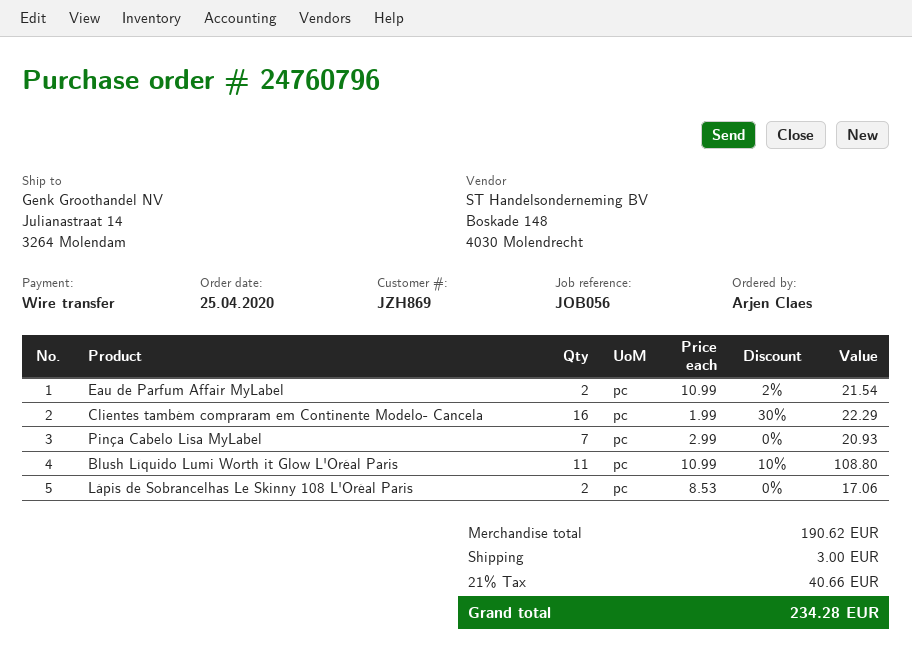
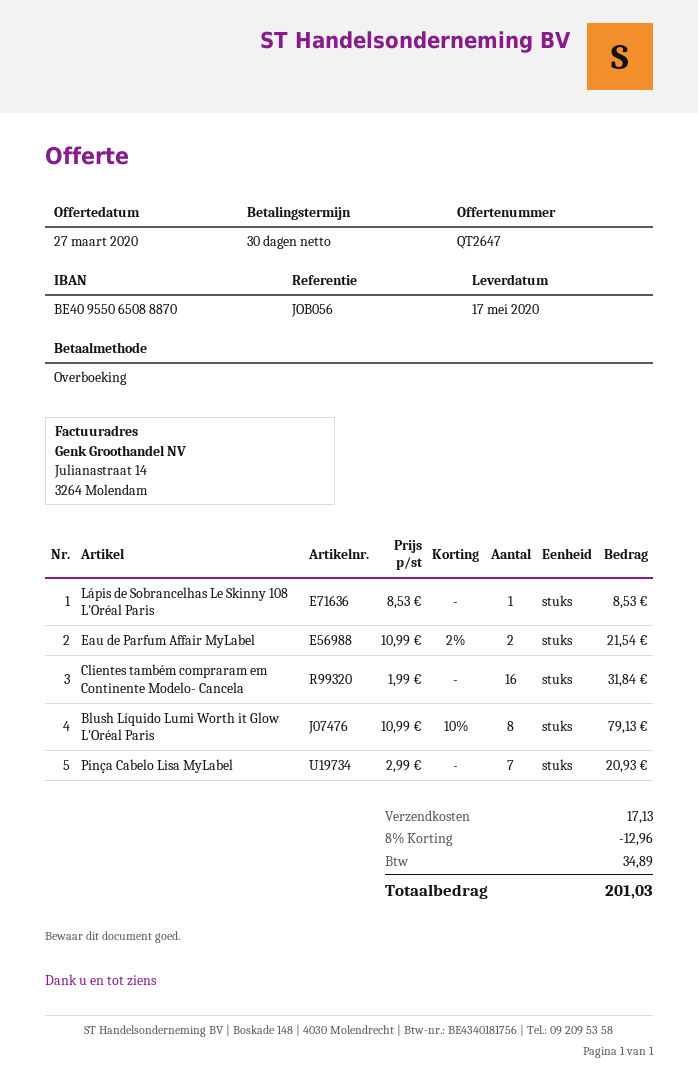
Clientes também compraram em Continente Modelo- Cancela: 16 x 1.99 - 30% = 22.29 -> 16 x 1.99 = 31.84
Blush Líquido Lumi Worth it Glow L'Oréal Paris: 11 x 10.99 - 10% = 108.80 -> 8 x 10.99 - 10% = 79.13
Lápis de Sobrancelhas Le Skinny 108 L'Oréal Paris: 2 x 8.53 = 17.06 -> 1 x 8.53 = 8.53
discount: none -> 8% = 12.96
shipping: 3.00 -> 17.13
tax: 40.66 -> 34.89
total: 234.28 -> 201.03

